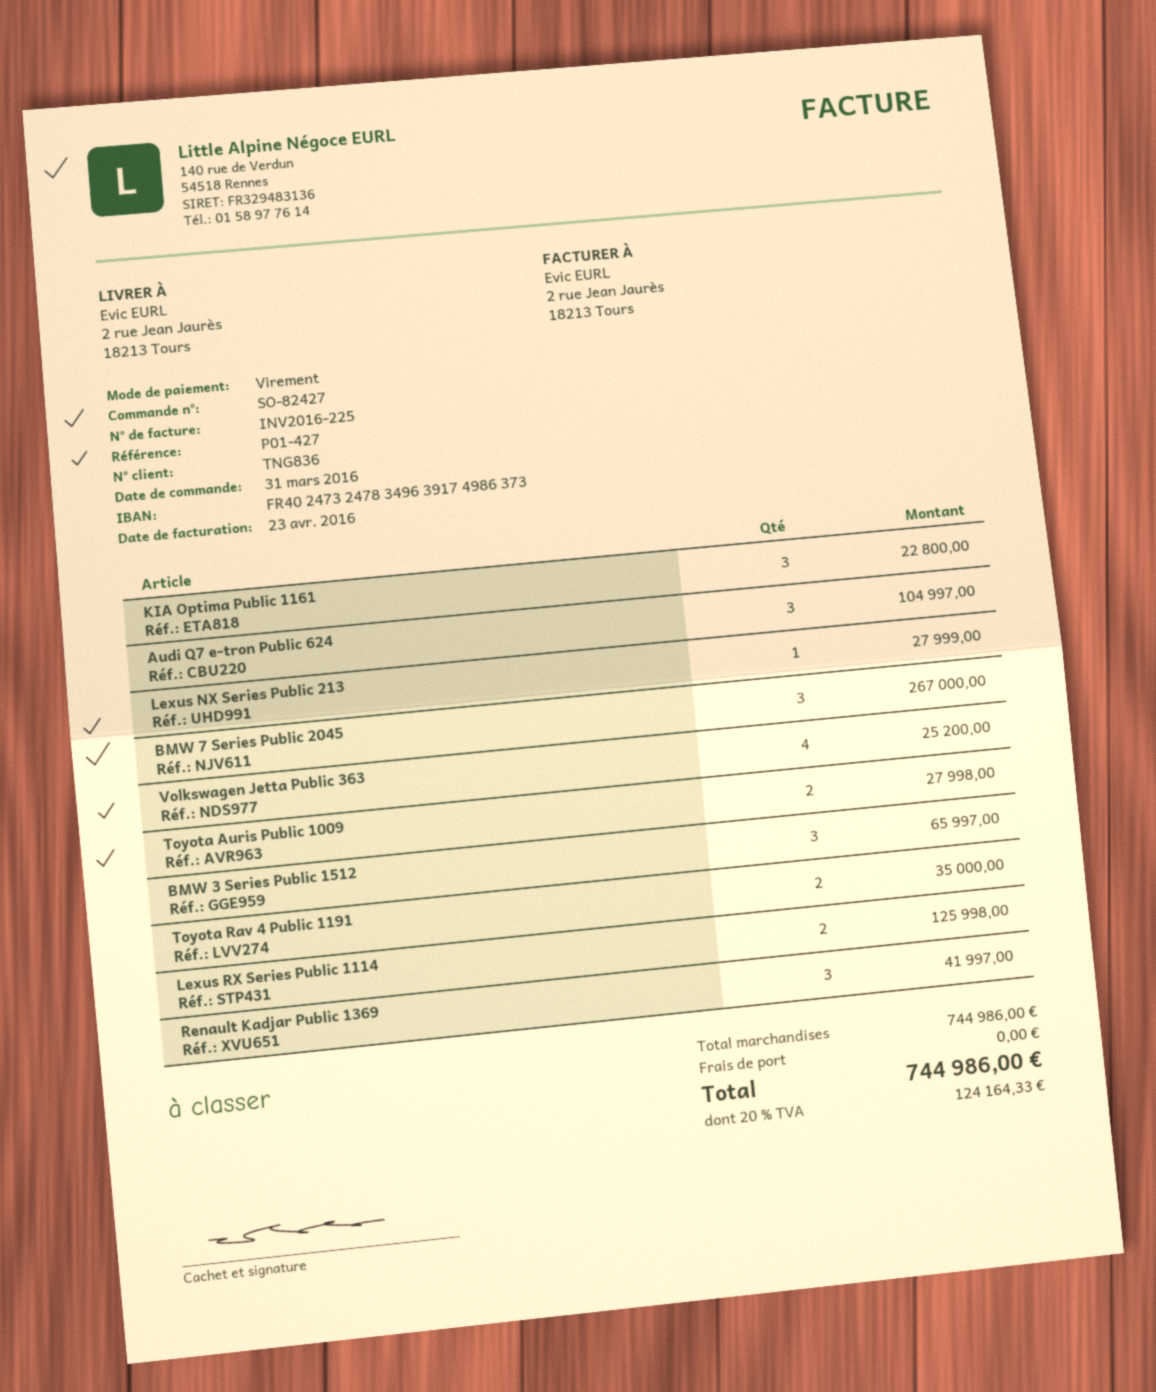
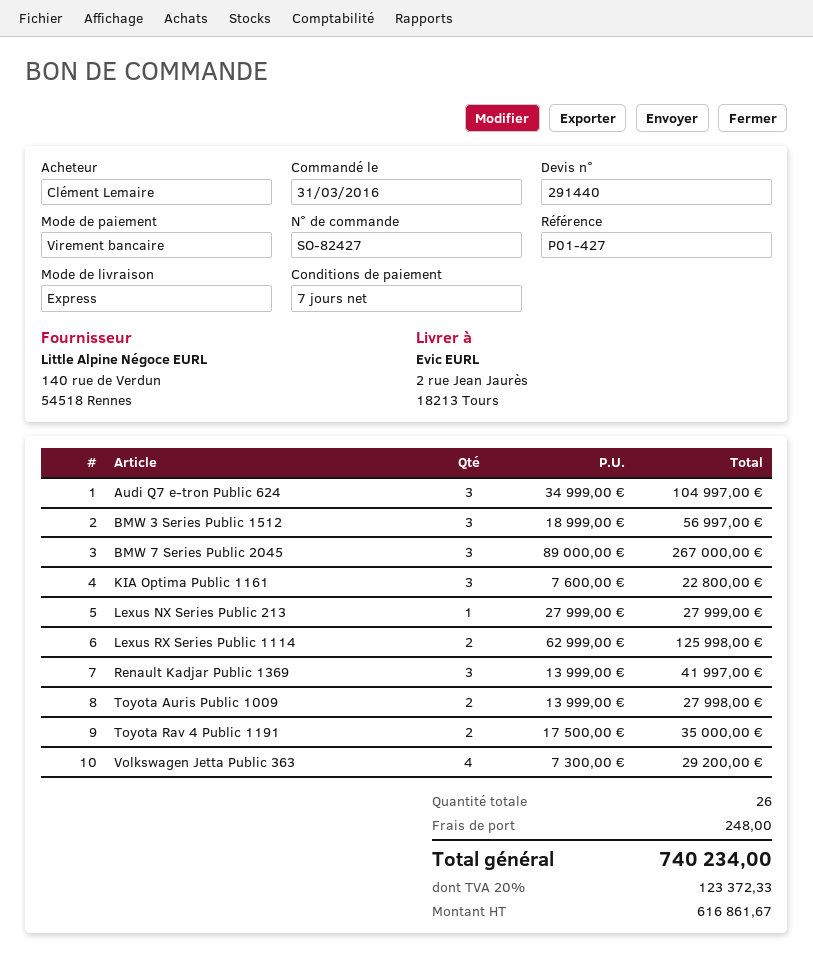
Volkswagen Jetta Public 363: 4 for 25200.00 -> 4 for 29200.00
BMW 3 Series Public 1512: 3 for 65997.00 -> 3 for 56997.00
shipping: 0.00 -> 248.00
tax: 20% = 124164.33 -> 20% = 123372.33
total: 744986.00 -> 740234.00

